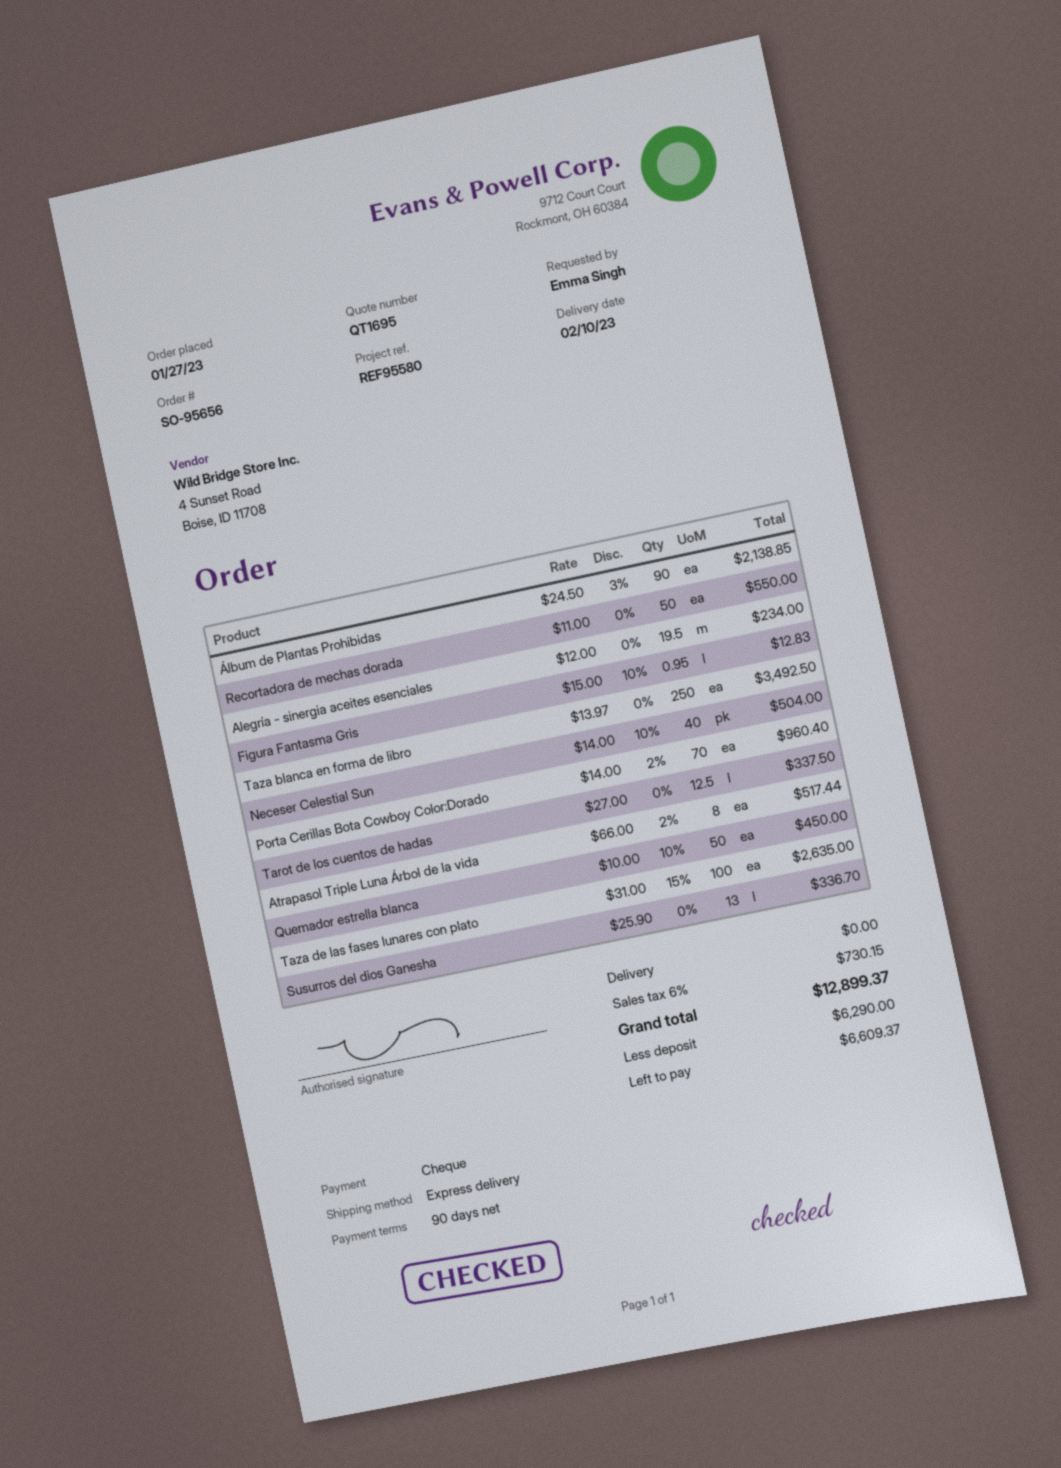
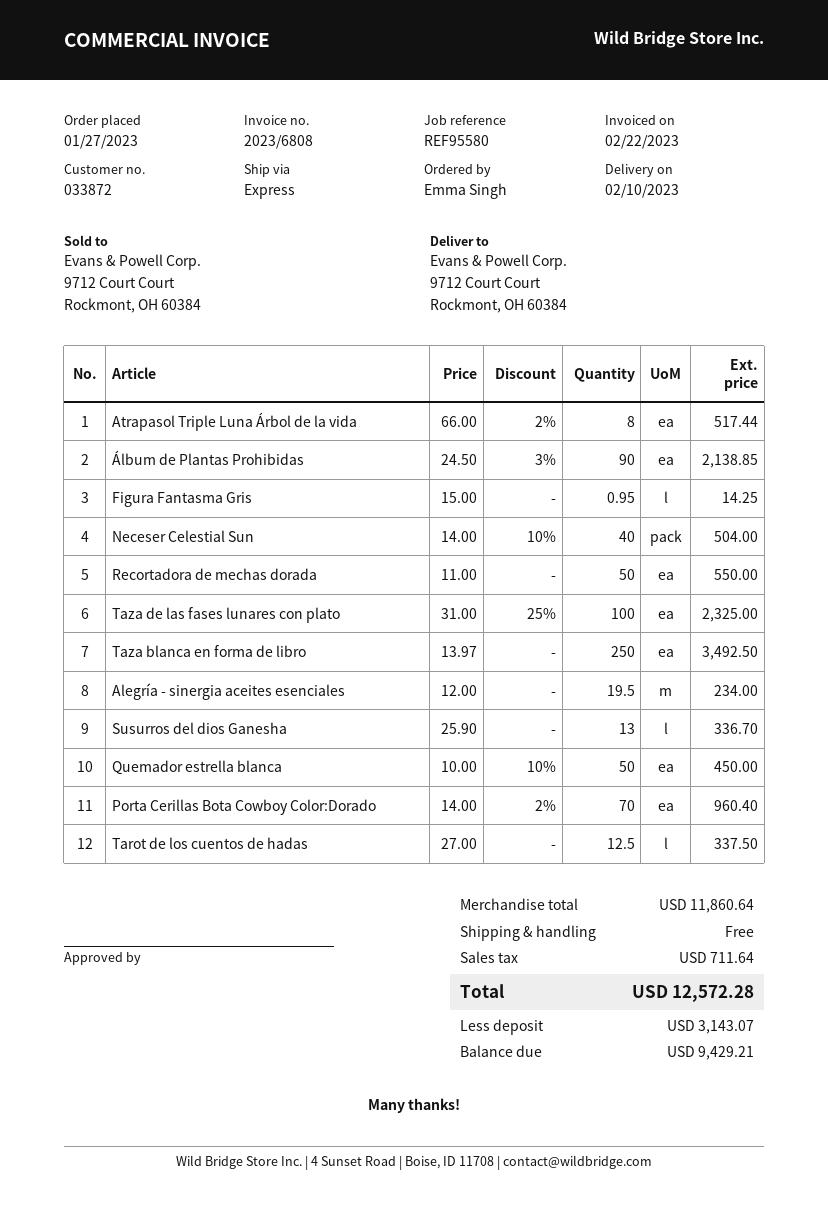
Figura Fantasma Gris: 0.95 x 15.00 - 10% = 12.83 -> 0.95 x 15.00 = 14.25
Taza de las fases lunares con plato: 100 x 31.00 - 15% = 2635.00 -> 100 x 31.00 - 25% = 2325.00
tax: 730.15 -> 711.64
total: 12899.37 -> 12572.28
deposit: 6290.00 -> 3143.07
balance: 6609.37 -> 9429.21

